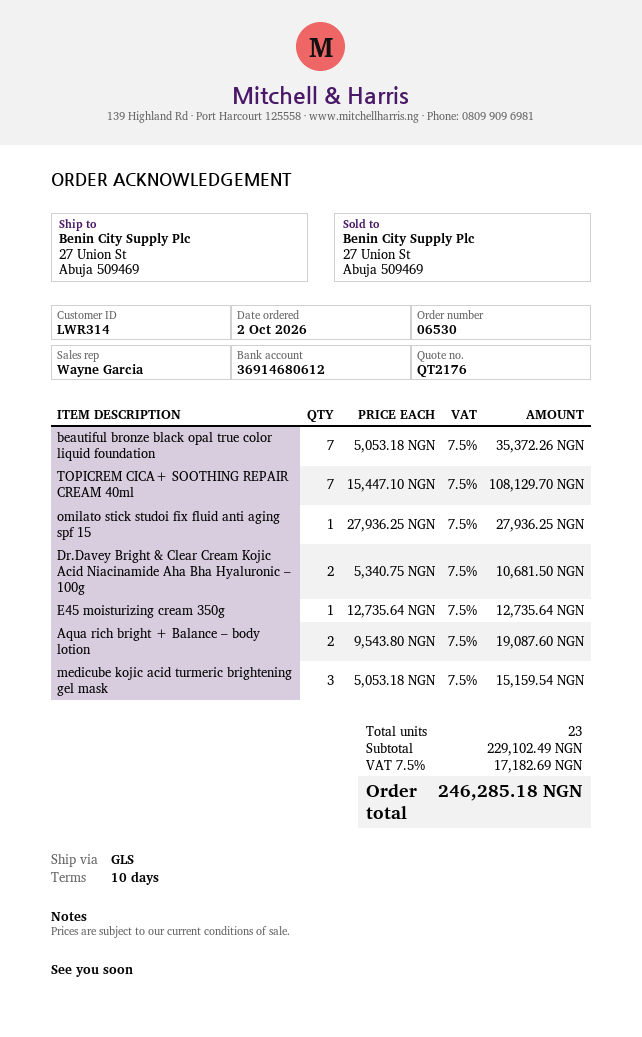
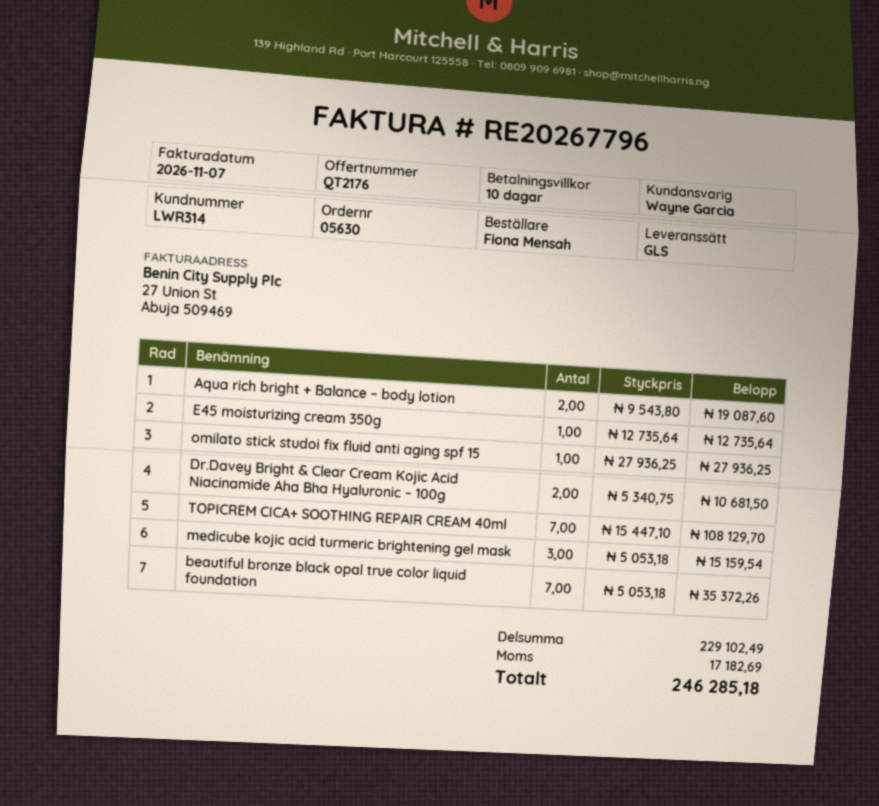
order number: 06530 -> 05630

